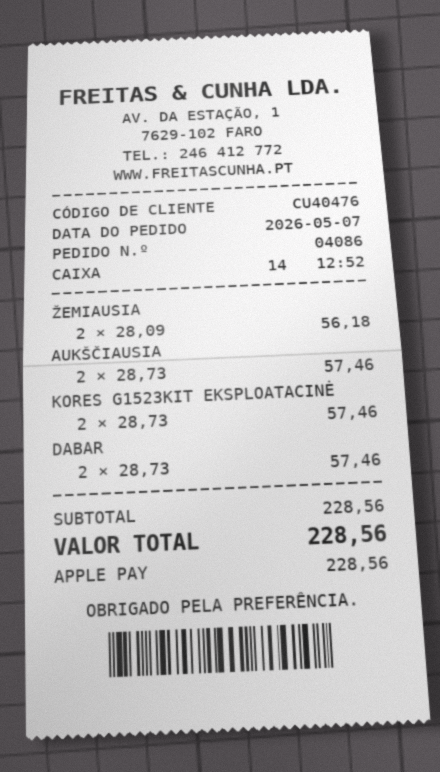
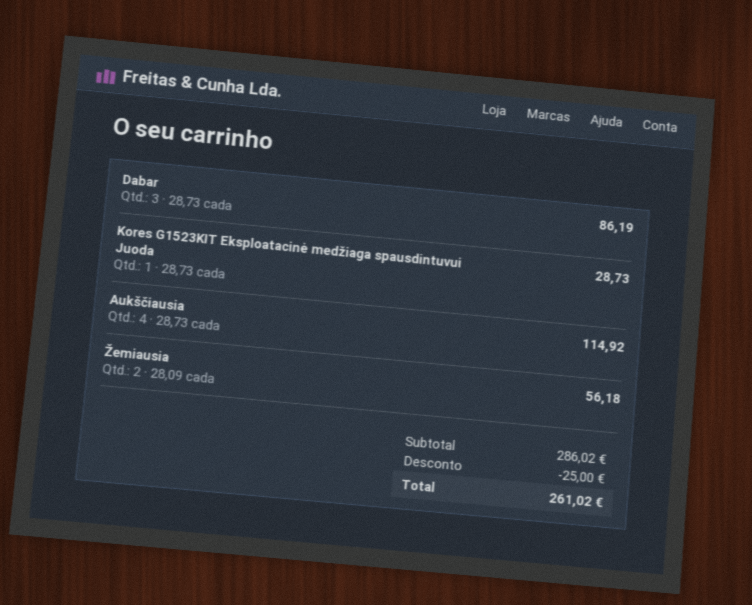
AUKŠČIAUSIA: 2 x 28.73 = 57.46 -> 4 x 28.73 = 114.92
KORES G1523KIT EKSPLOATACINĖ: 2 x 28.73 = 57.46 -> 1 x 28.73 = 28.73
DABAR: 2 x 28.73 = 57.46 -> 3 x 28.73 = 86.19
subtotal: 228.56 -> 286.02
discount: none -> 25.00
total: 228.56 -> 261.02

